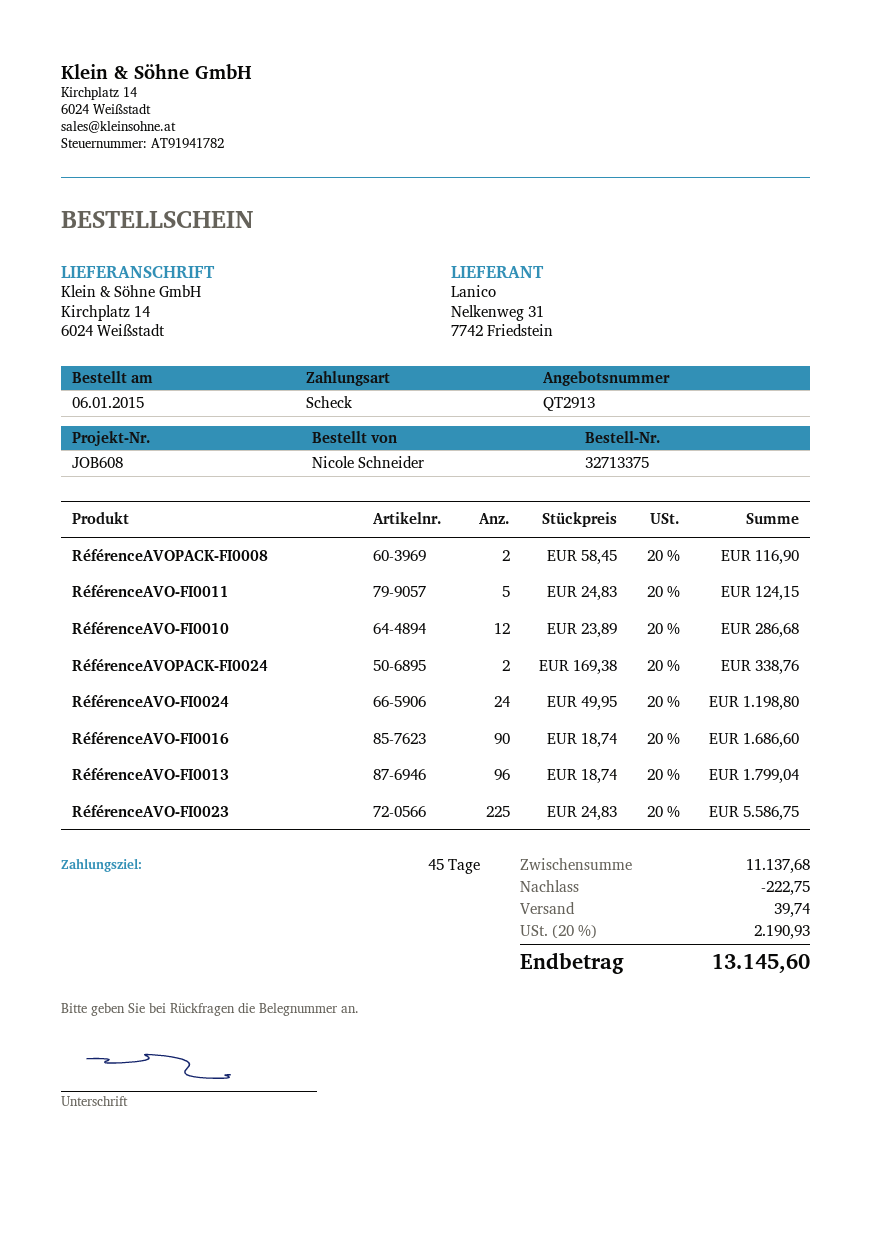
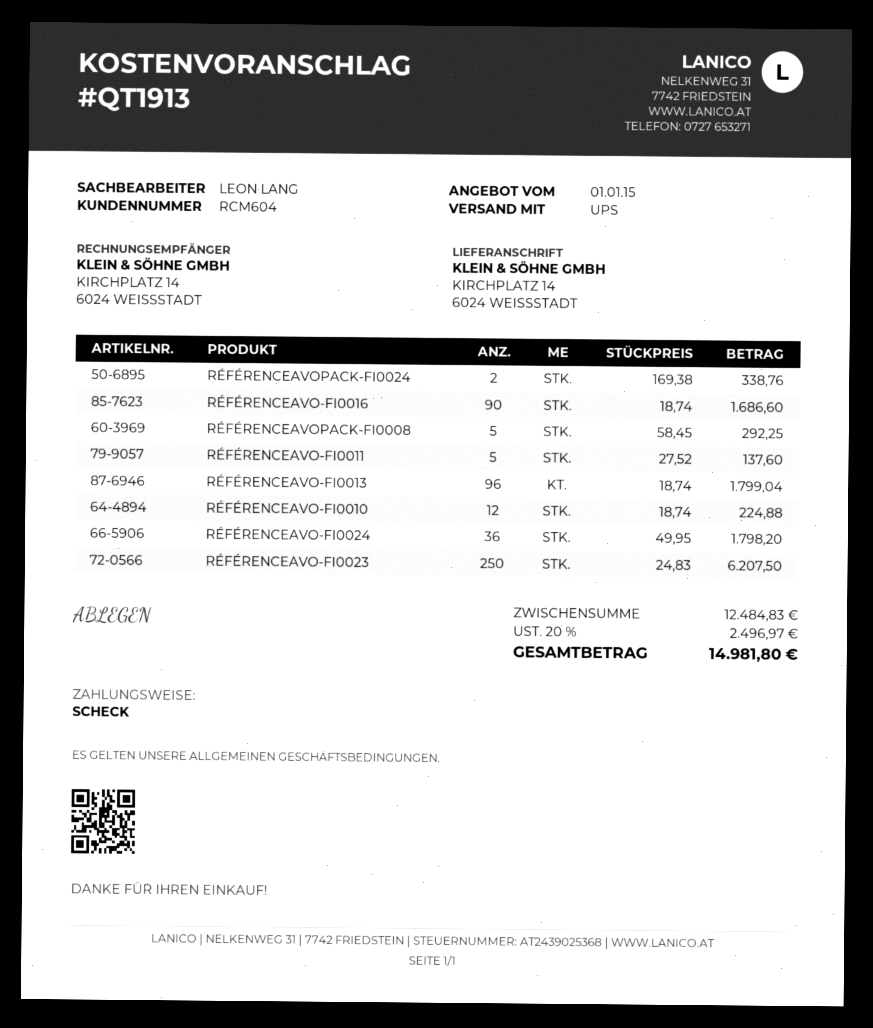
quote number: QT2913 -> QT1913
RéférenceAVOPACK-FI0008: 2 x 58.45 = 116.90 -> 5 x 58.45 = 292.25
RéférenceAVO-FI0011: 5 x 24.83 = 124.15 -> 5 x 27.52 = 137.60
RéférenceAVO-FI0010: 12 x 23.89 = 286.68 -> 12 x 18.74 = 224.88
RéférenceAVO-FI0024: 24 x 49.95 = 1198.80 -> 36 x 49.95 = 1798.20
RéférenceAVO-FI0023: 225 x 24.83 = 5586.75 -> 250 x 24.83 = 6207.50
subtotal: 11137.68 -> 12484.83
discount: 222.75 -> none
shipping: 39.74 -> none
tax: 20% = 2190.93 -> 20% = 2496.97
total: 13145.60 -> 14981.80

